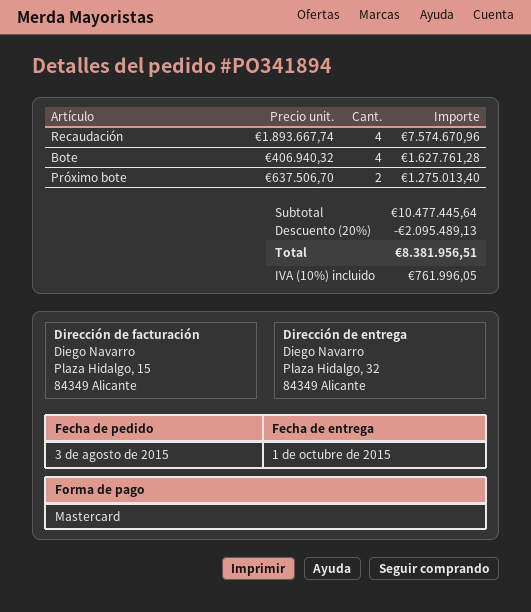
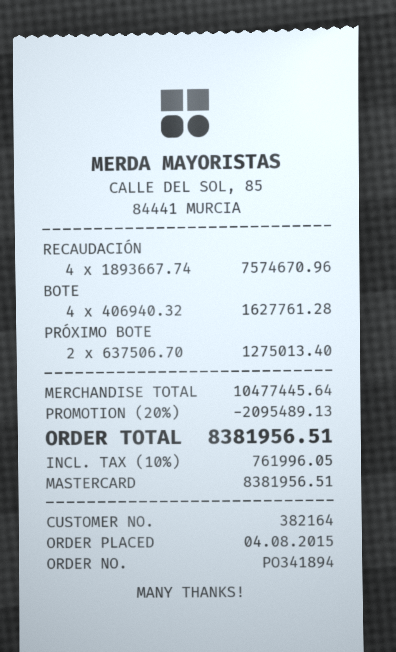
order date: 2015-08-03 -> 2015-08-04

